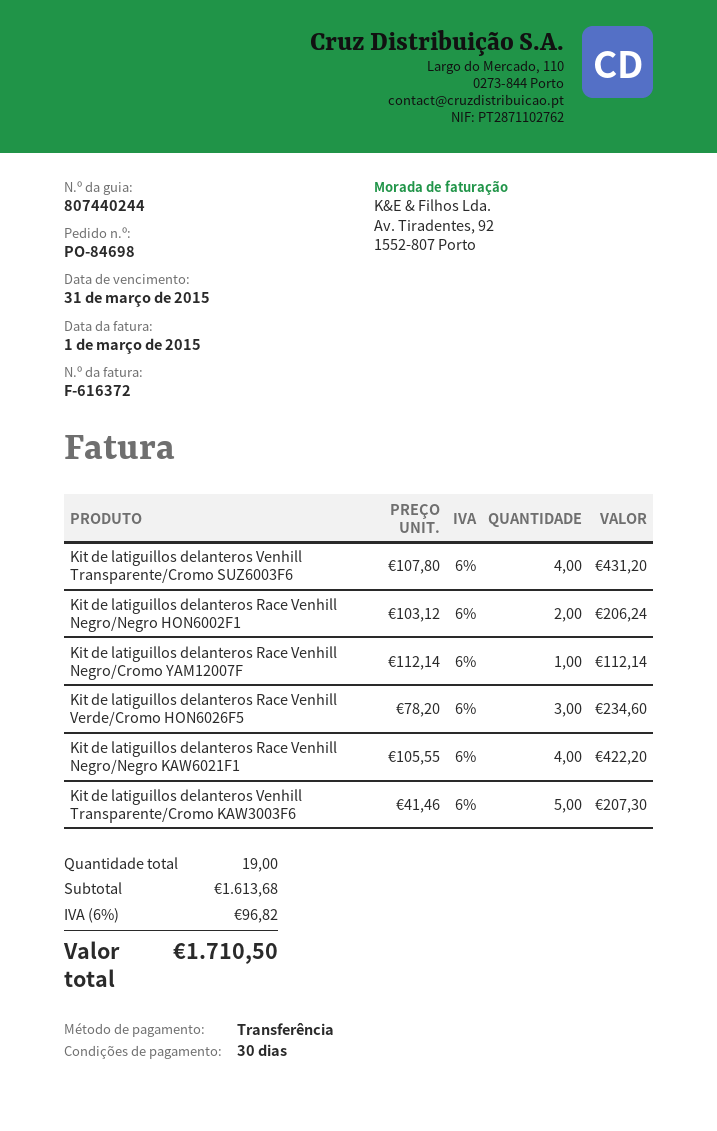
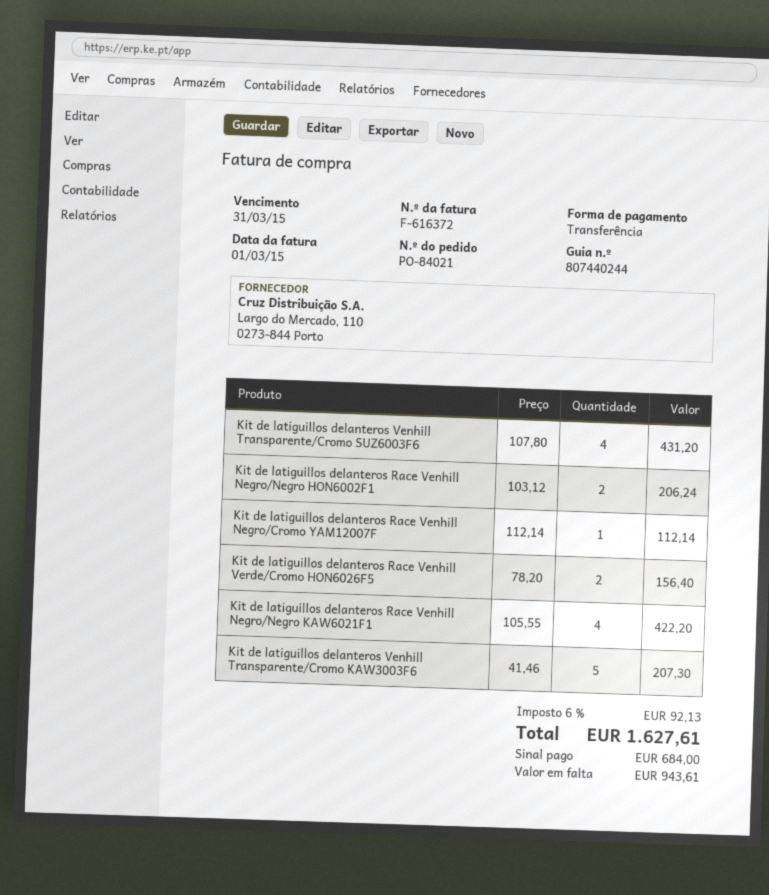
order number: PO-84698 -> PO-84021
Kit de latiguillos delanteros Race Venhill Verde/Cromo HON6026F5: 3 x 78.20 = 234.60 -> 2 x 78.20 = 156.40
tax: 6% = 96.82 -> 6% = 92.13
total: 1710.50 -> 1627.61

